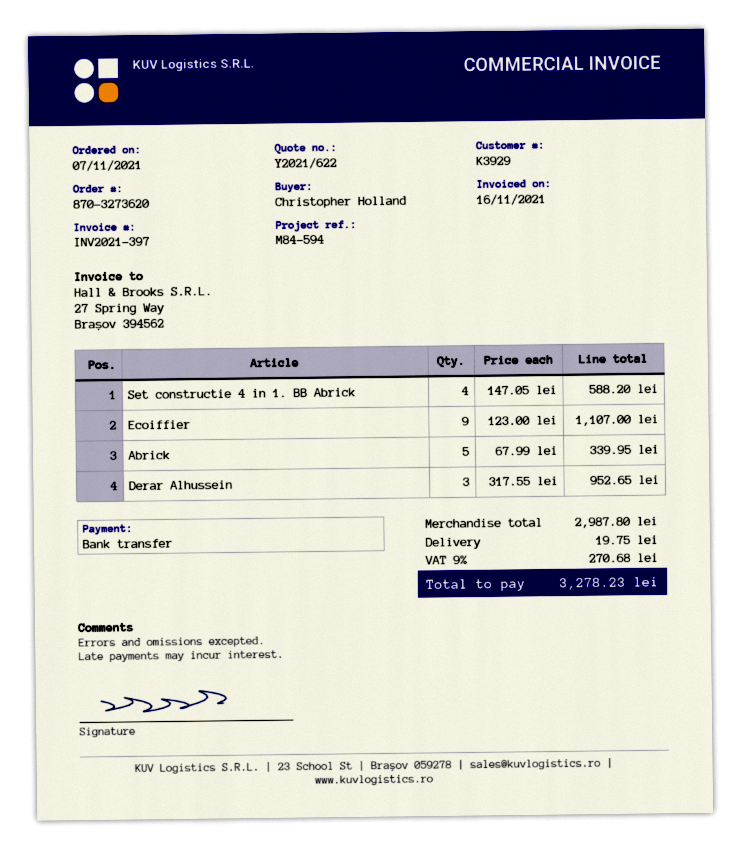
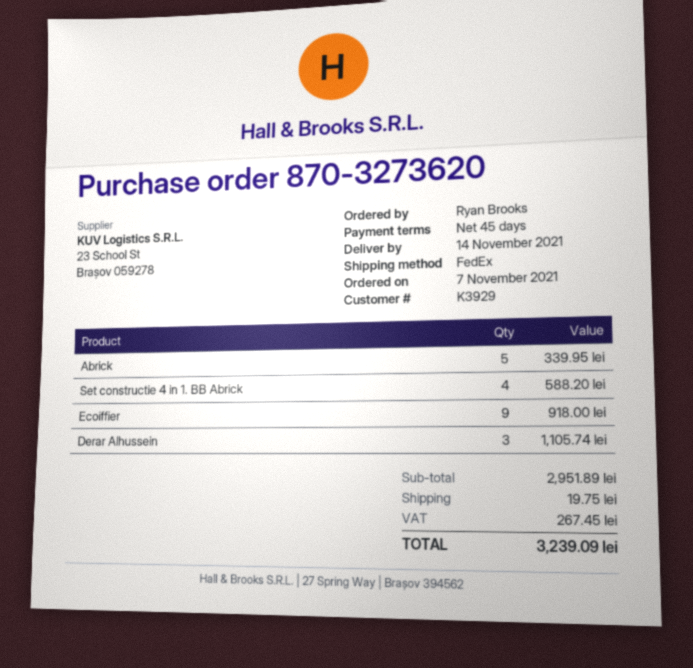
ordered by: Christopher Holland -> Ryan Brooks
Ecoiffier: 9 for 1107.00 -> 9 for 918.00
Derar Alhussein: 3 for 952.65 -> 3 for 1105.74
subtotal: 2987.80 -> 2951.89
tax: 270.68 -> 267.45
total: 3278.23 -> 3239.09

